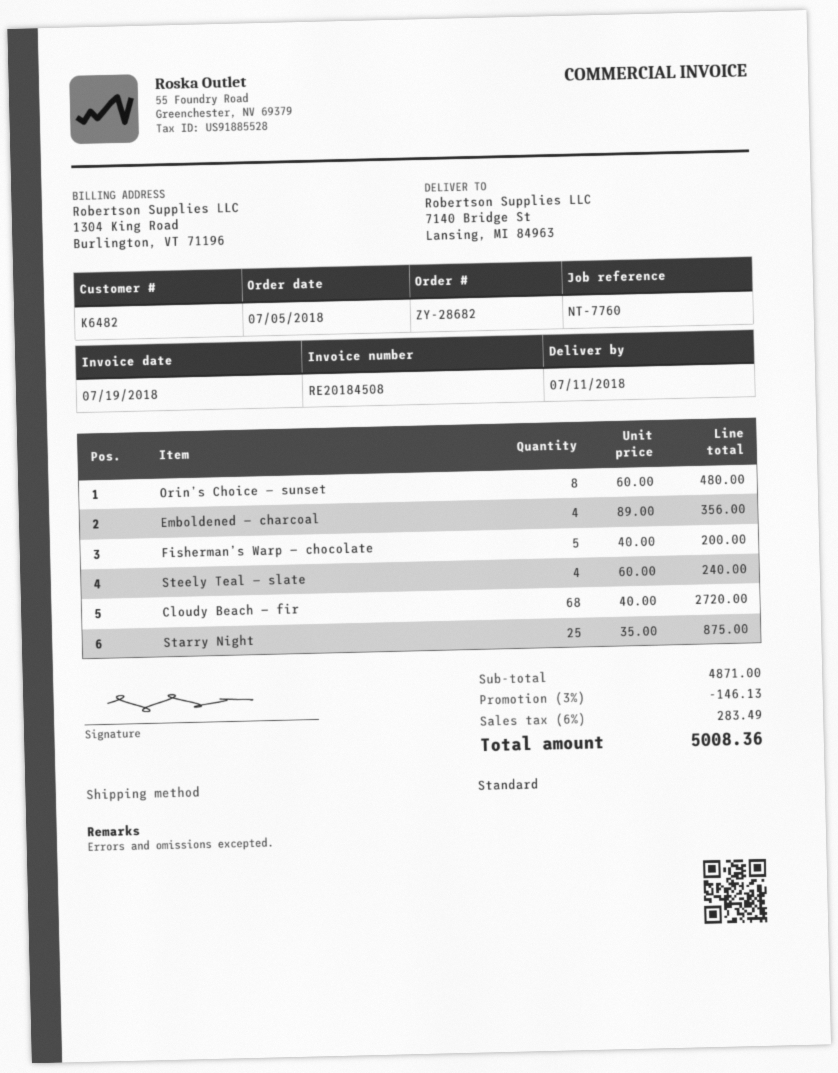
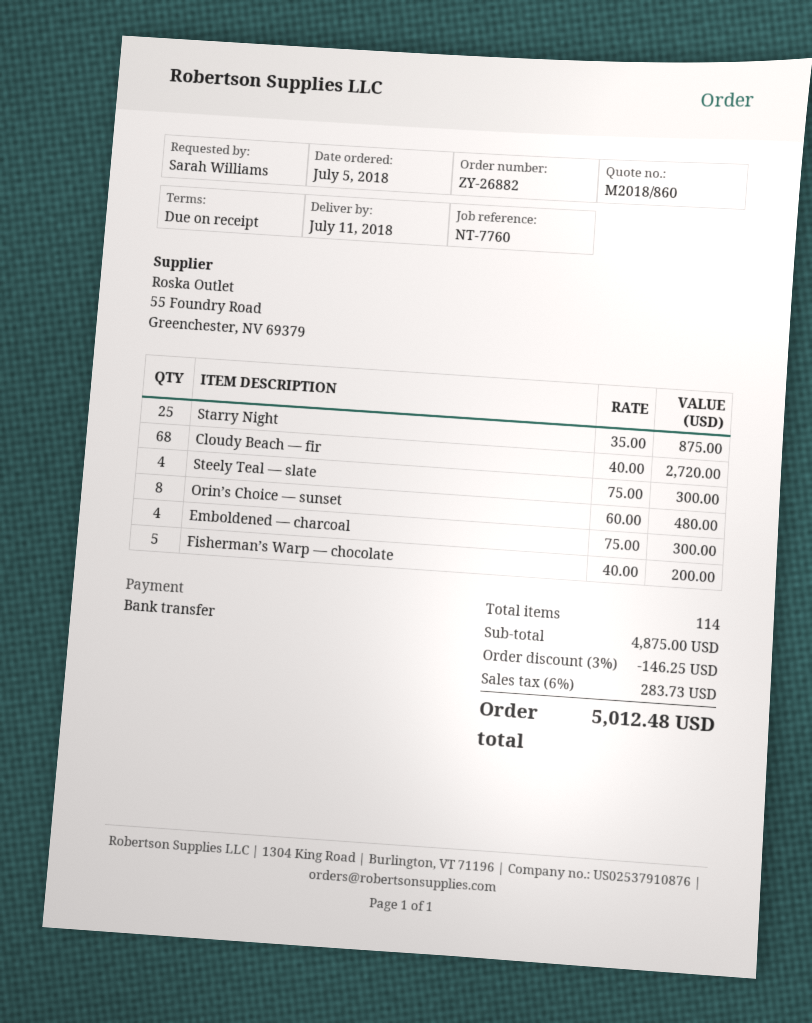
order number: ZY-28682 -> ZY-26882
Emboldened — charcoal: 4 x 89.00 = 356.00 -> 4 x 75.00 = 300.00
Steely Teal — slate: 4 x 60.00 = 240.00 -> 4 x 75.00 = 300.00
subtotal: 4871.00 -> 4875.00
discount: 3% = 146.13 -> 3% = 146.25
tax: 6% = 283.49 -> 6% = 283.73
total: 5008.36 -> 5012.48

